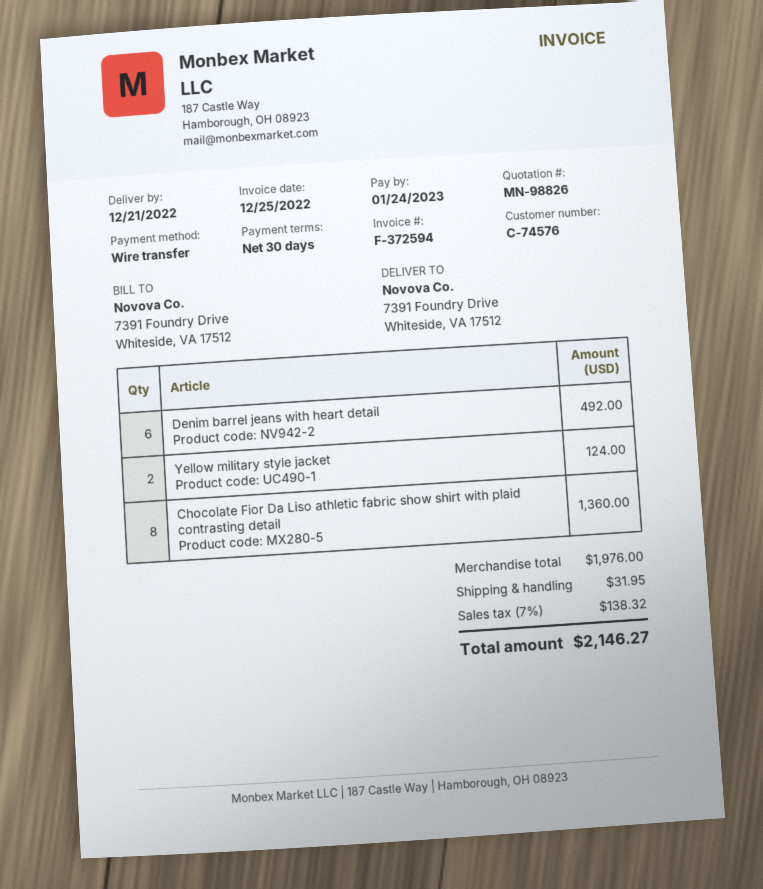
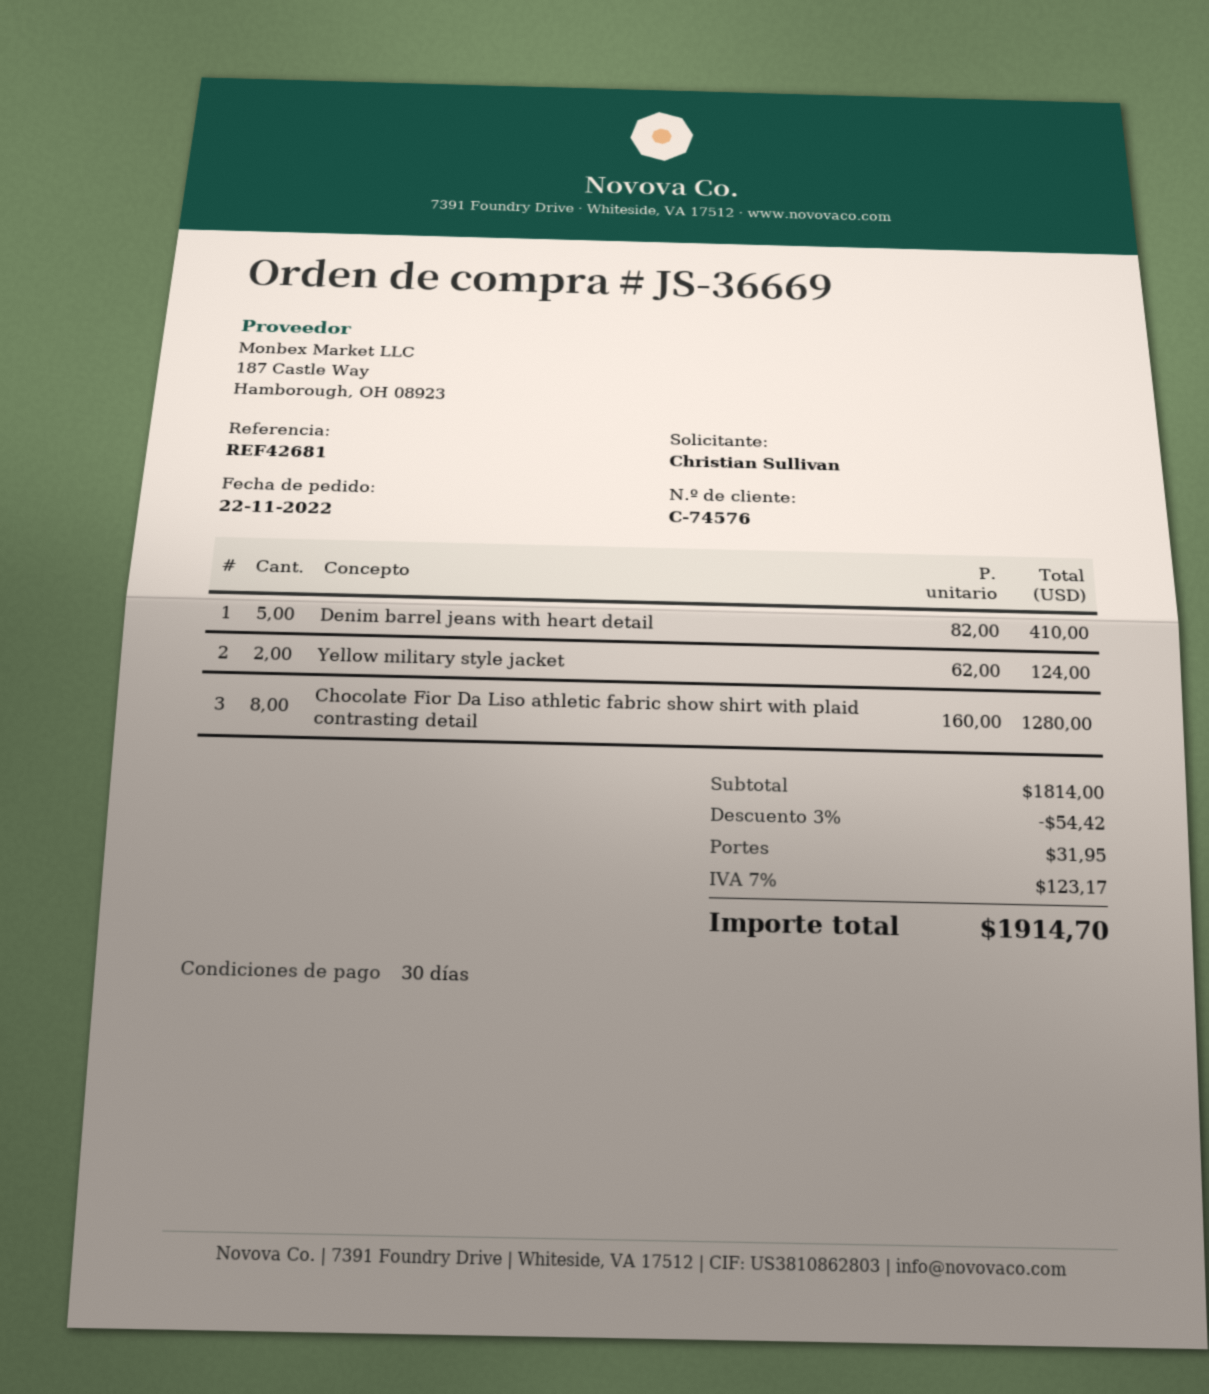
Denim barrel jeans with heart detail: 6 for 492.00 -> 5 for 410.00
Chocolate Fior Da Liso athletic fabric show shirt with plaid contrasting detail: 8 for 1360.00 -> 8 for 1280.00
subtotal: 1976.00 -> 1814.00
discount: none -> 3% = 54.42
tax: 7% = 138.32 -> 7% = 123.17
total: 2146.27 -> 1914.70

